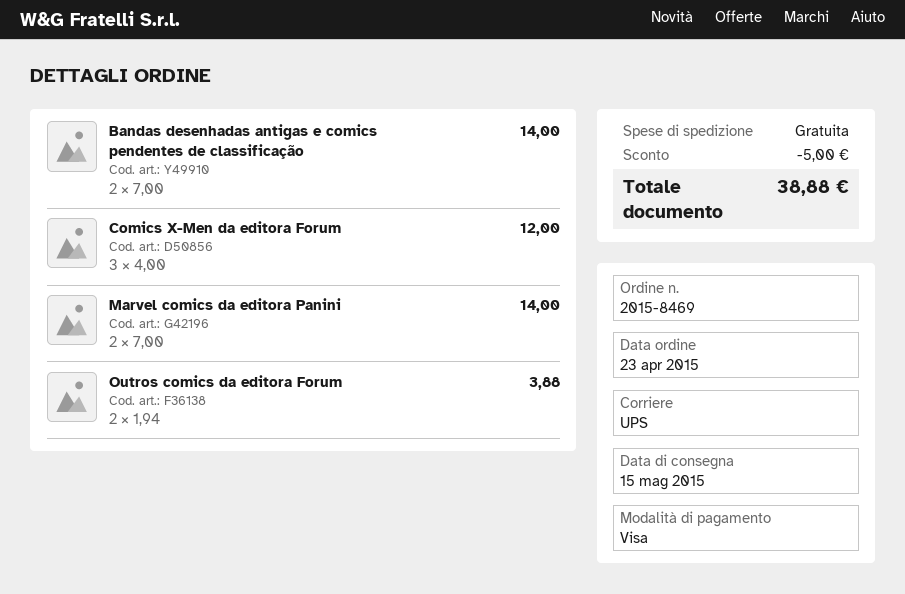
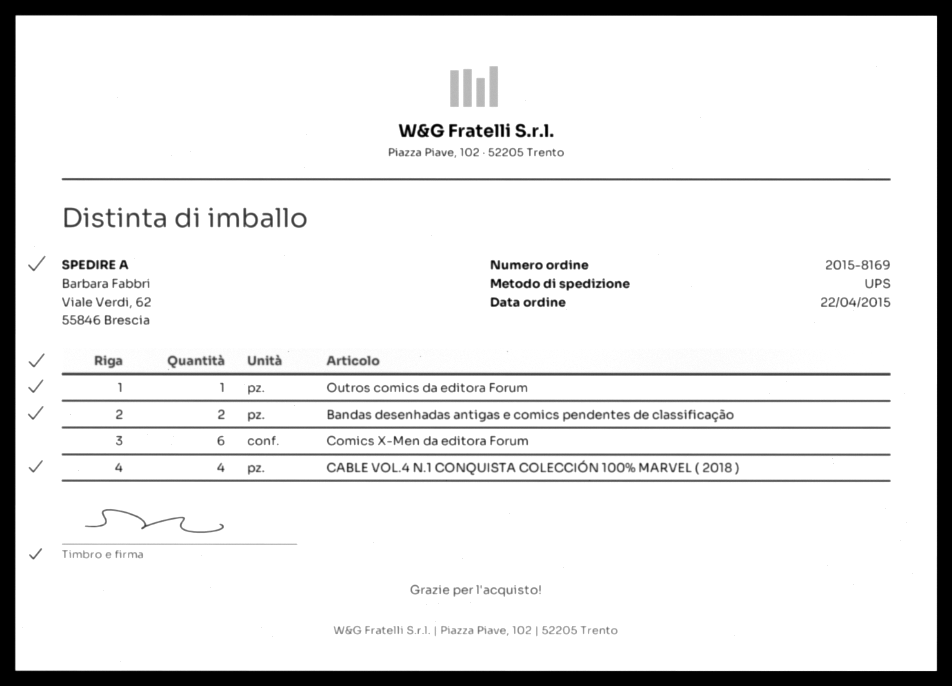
order number: 2015-8469 -> 2015-8169
order date: 2015-04-23 -> 2015-04-22
Comics X-Men da editora Forum: 3 -> 6
Marvel comics da editora Panini: 2 -> none
Outros comics da editora Forum: 2 -> 1
CABLE VOL.4 N.1 CONQUISTA COLECCIÓN 100% MARVEL ( 2018 ): none -> 4

